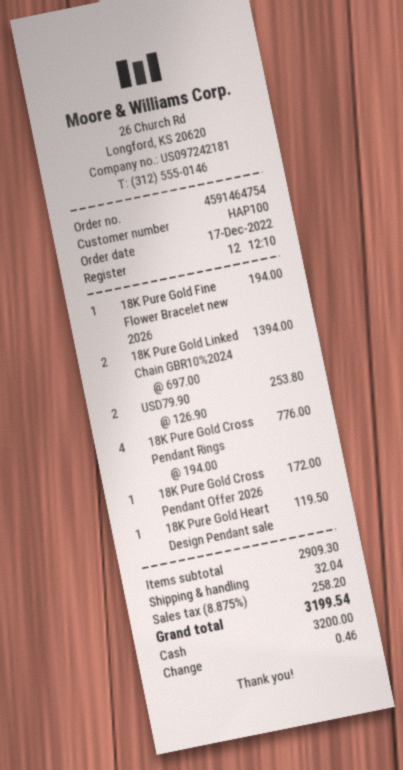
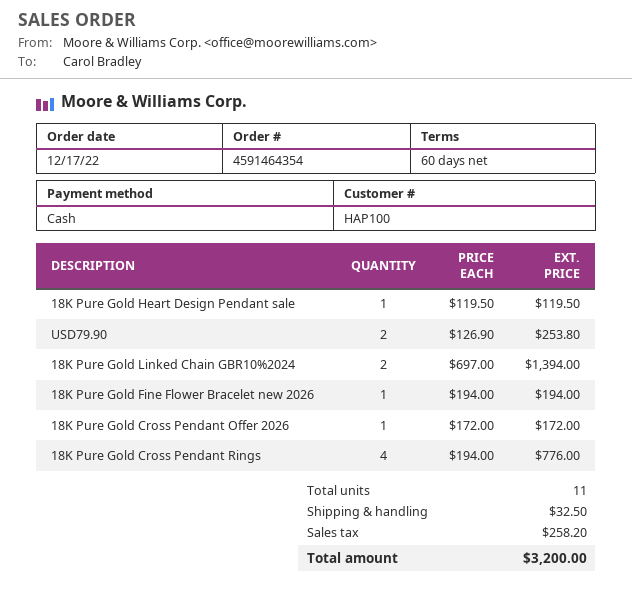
order number: 4591464754 -> 4591464354
shipping: 32.04 -> 32.50
total: 3199.54 -> 3200.00

